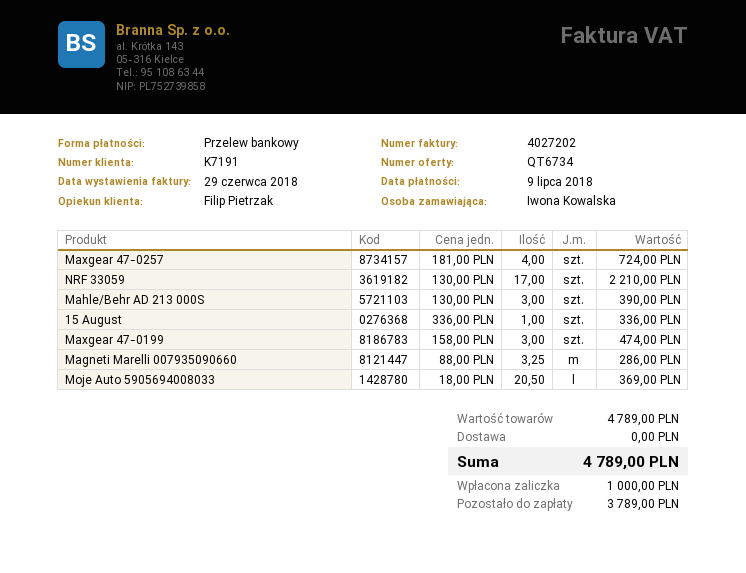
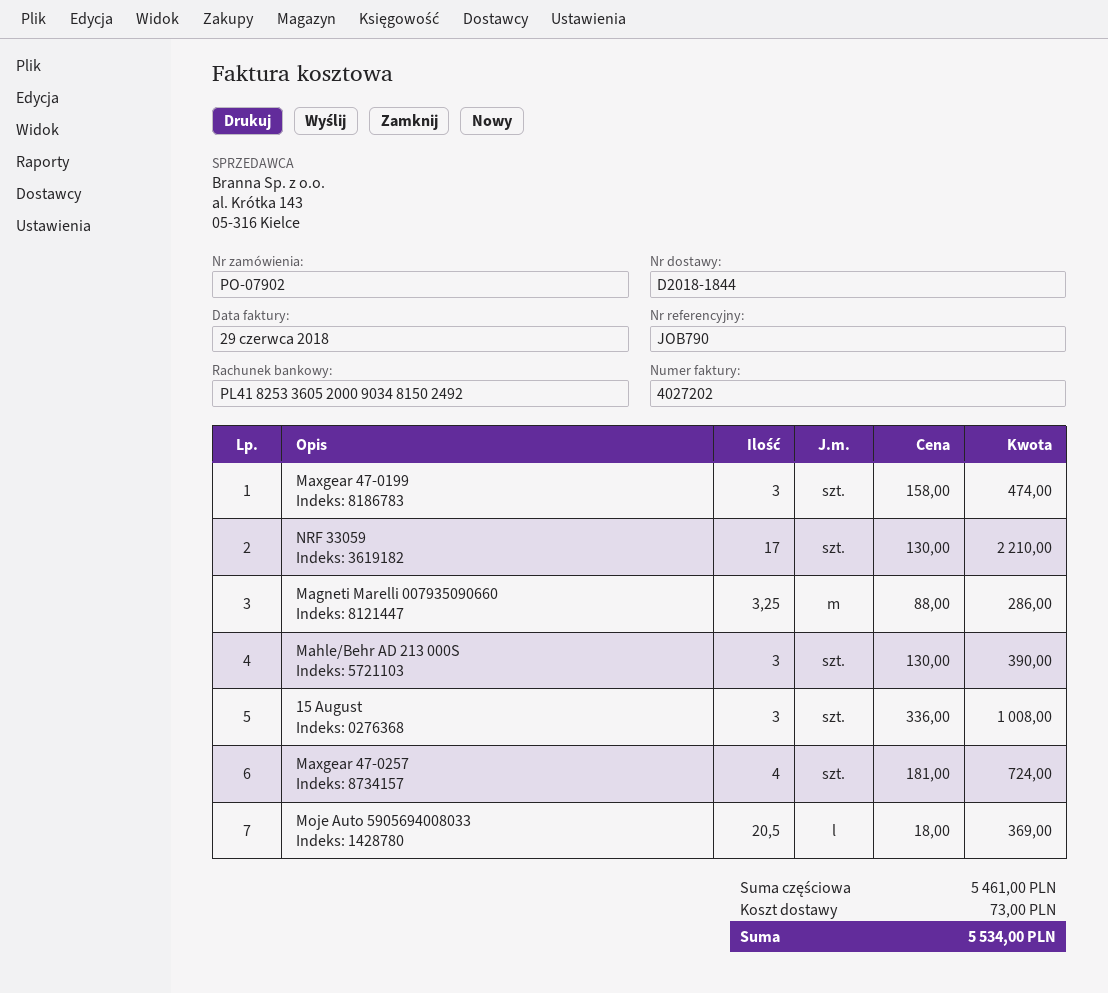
15 August: 1 x 336.00 = 336.00 -> 3 x 336.00 = 1008.00
subtotal: 4789.00 -> 5461.00
shipping: 0.00 -> 73.00
total: 4789.00 -> 5534.00

